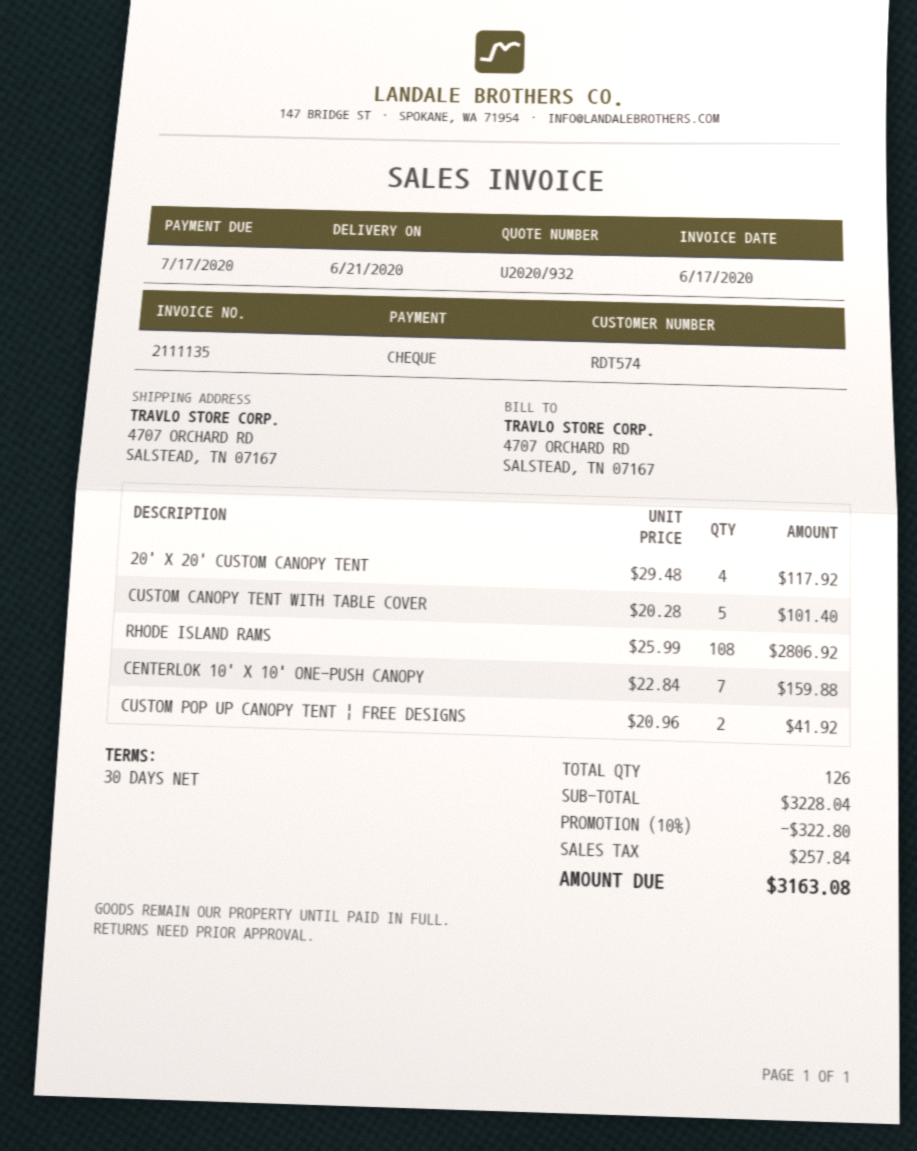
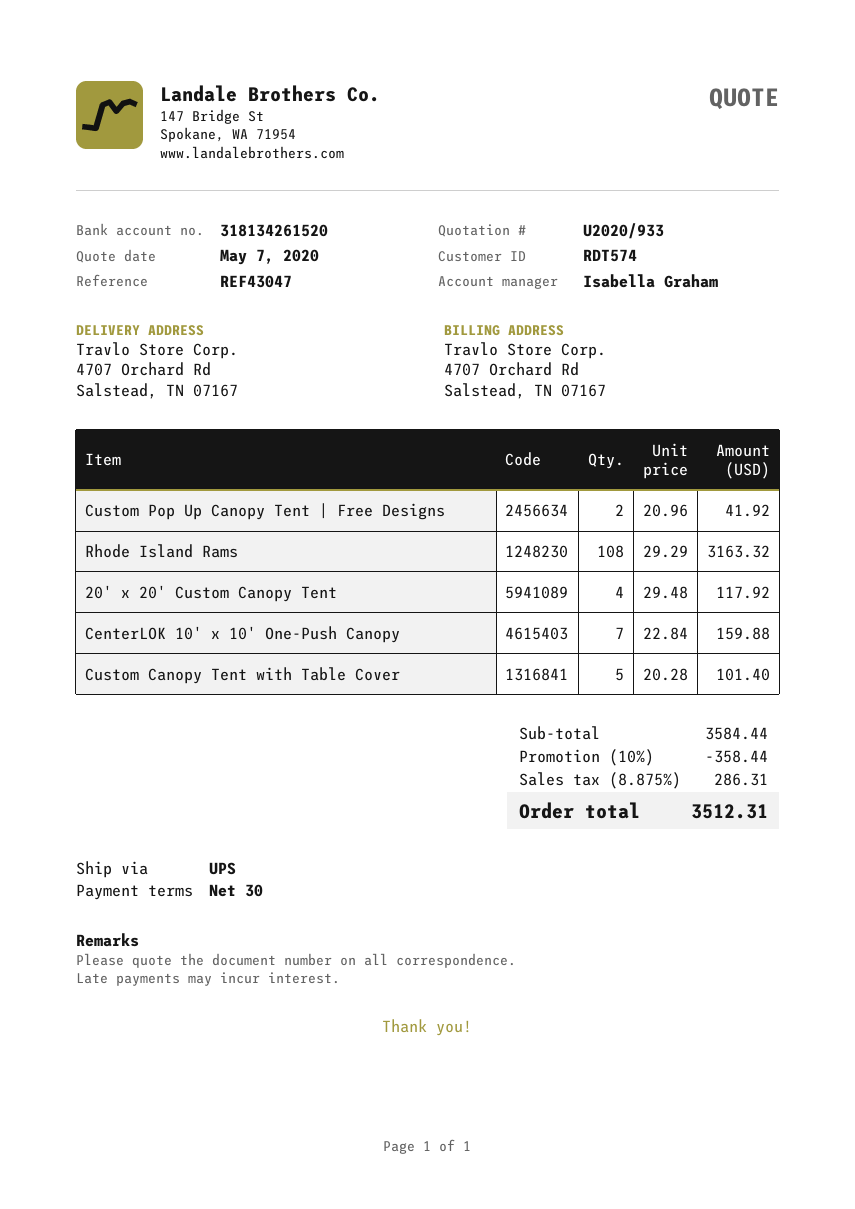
quote number: U2020/932 -> U2020/933
RHODE ISLAND RAMS: 108 x 25.99 = 2806.92 -> 108 x 29.29 = 3163.32
subtotal: 3228.04 -> 3584.44
discount: 10% = 322.80 -> 10% = 358.44
tax: 257.84 -> 286.31
total: 3163.08 -> 3512.31

